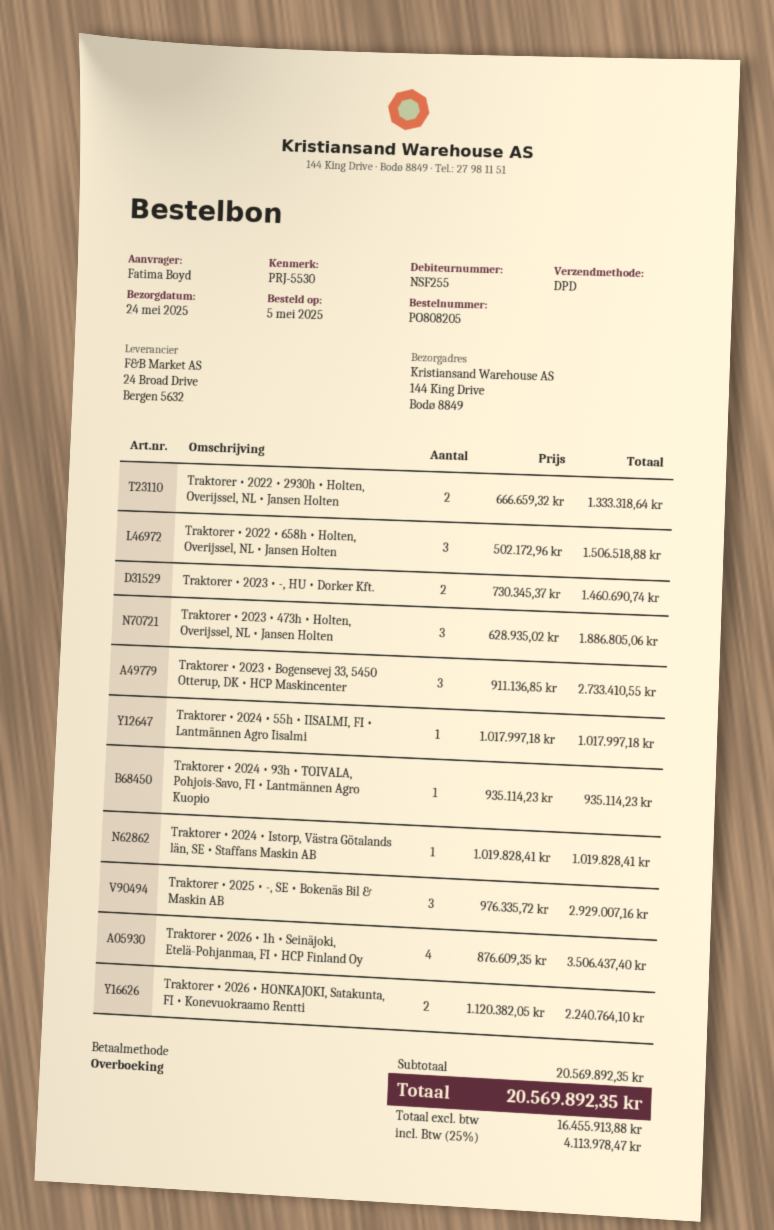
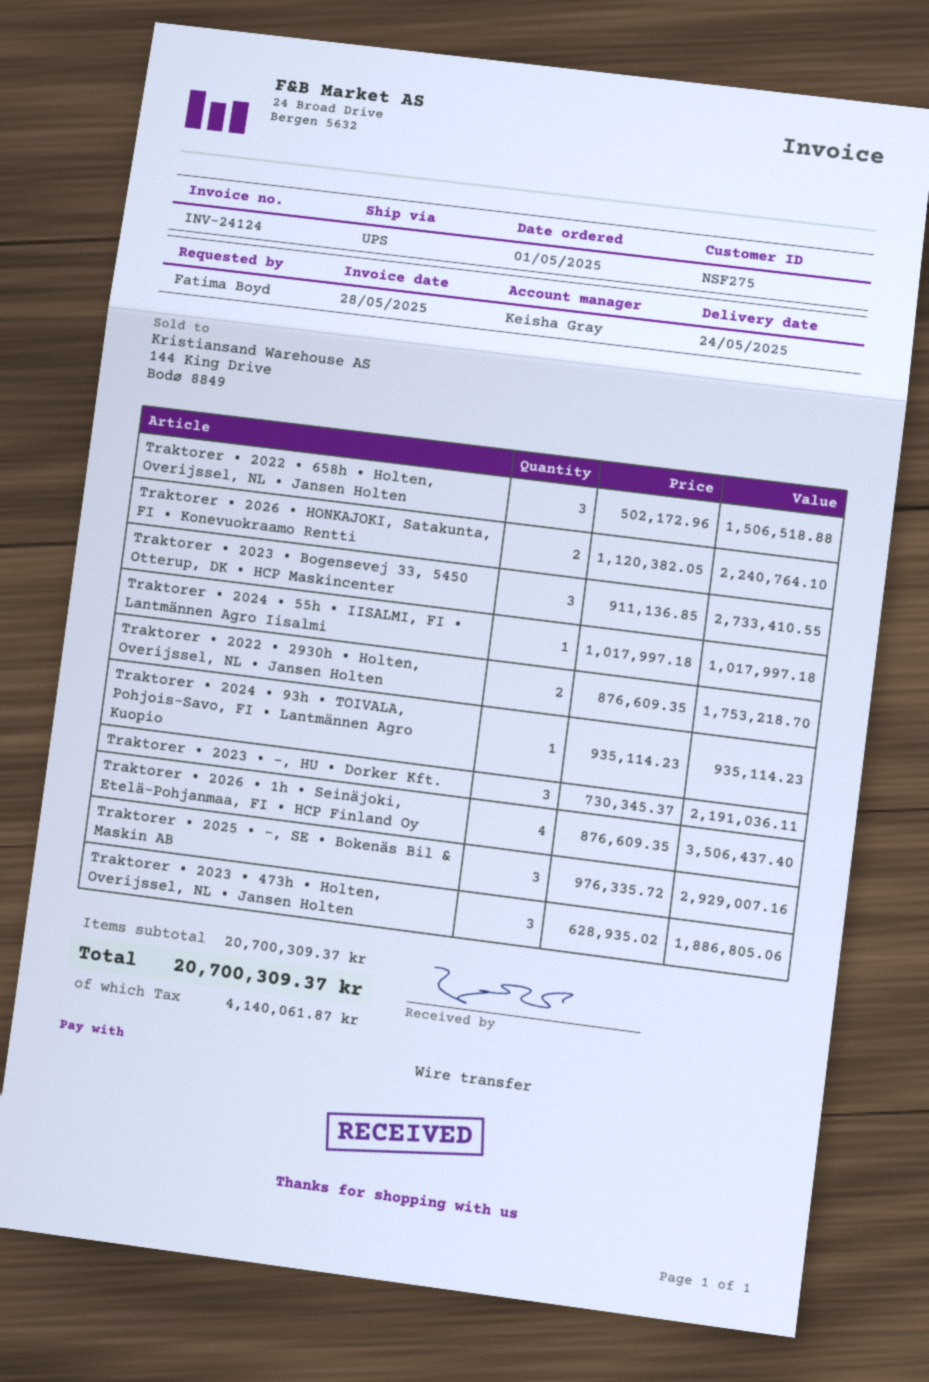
order date: 2025-05-05 -> 2025-05-01
customer number: NSF255 -> NSF275
shipping method: DPD -> UPS
Traktorer • 2022 • 2930h • Holten, Overijssel, NL • Jansen Holten: 2 x 666659.32 = 1333318.64 -> 2 x 876609.35 = 1753218.70
Traktorer • 2023 • -, HU • Dorker Kft.: 2 x 730345.37 = 1460690.74 -> 3 x 730345.37 = 2191036.11
Traktorer • 2024 • Istorp, Västra Götalands län, SE • Staffans Maskin AB: 1 x 1019828.41 = 1019828.41 -> none
subtotal: 20569892.35 -> 20700309.37
tax: 4113978.47 -> 4140061.87
total: 20569892.35 -> 20700309.37

